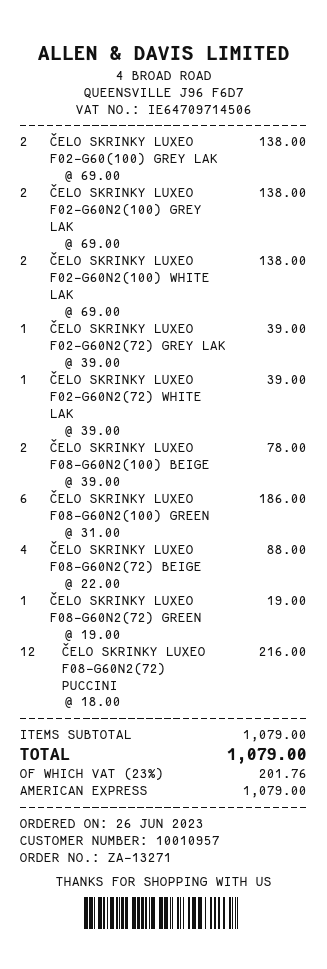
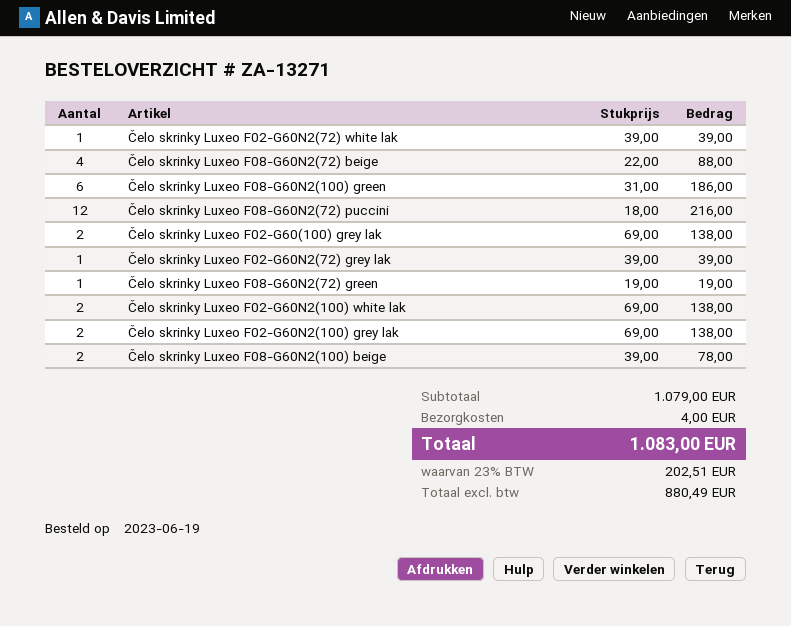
order date: 2023-06-26 -> 2023-06-19
shipping: none -> 4.00
tax: 23% = 201.76 -> 23% = 202.51
total: 1079.00 -> 1083.00

